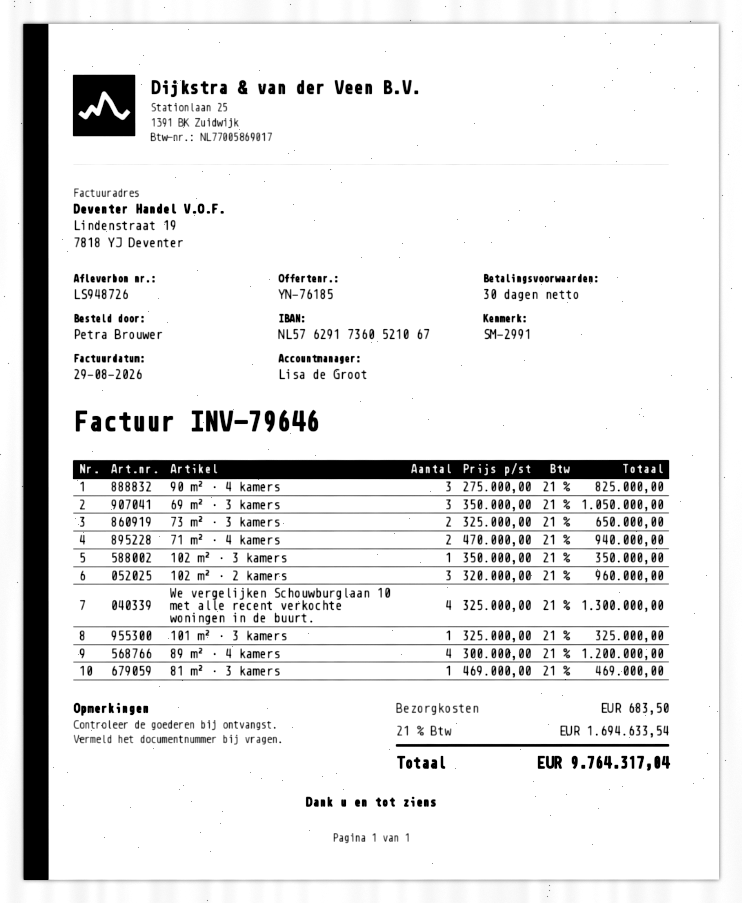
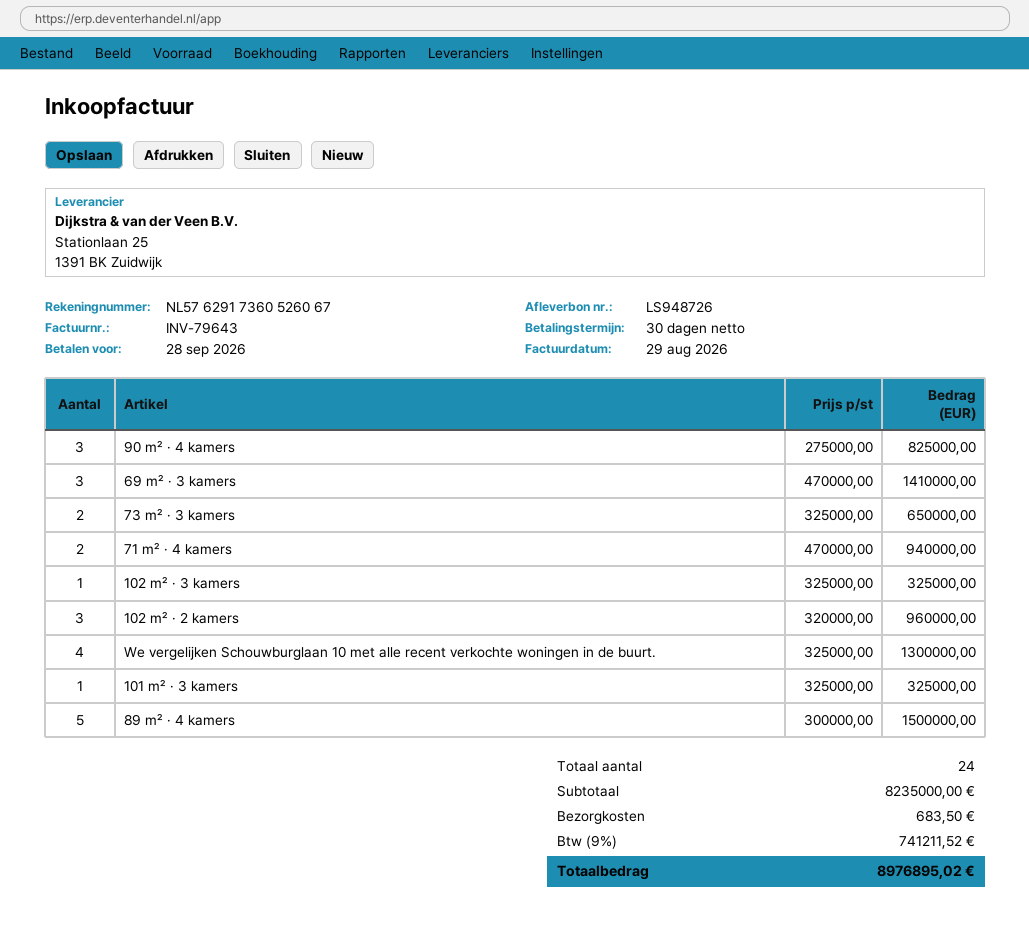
invoice number: INV-79646 -> INV-79643
bank account: NL5762917360521067 -> NL5762917360526067
69 m² · 3 kamers: 3 x 350000.00 = 1050000.00 -> 3 x 470000.00 = 1410000.00
102 m² · 3 kamers: 1 x 350000.00 = 350000.00 -> 1 x 325000.00 = 325000.00
89 m² · 4 kamers: 4 x 300000.00 = 1200000.00 -> 5 x 300000.00 = 1500000.00
81 m² · 3 kamers: 1 x 469000.00 = 469000.00 -> none
tax: 21% = 1694633.54 -> 9% = 741211.52
total: 9764317.04 -> 8976895.02

